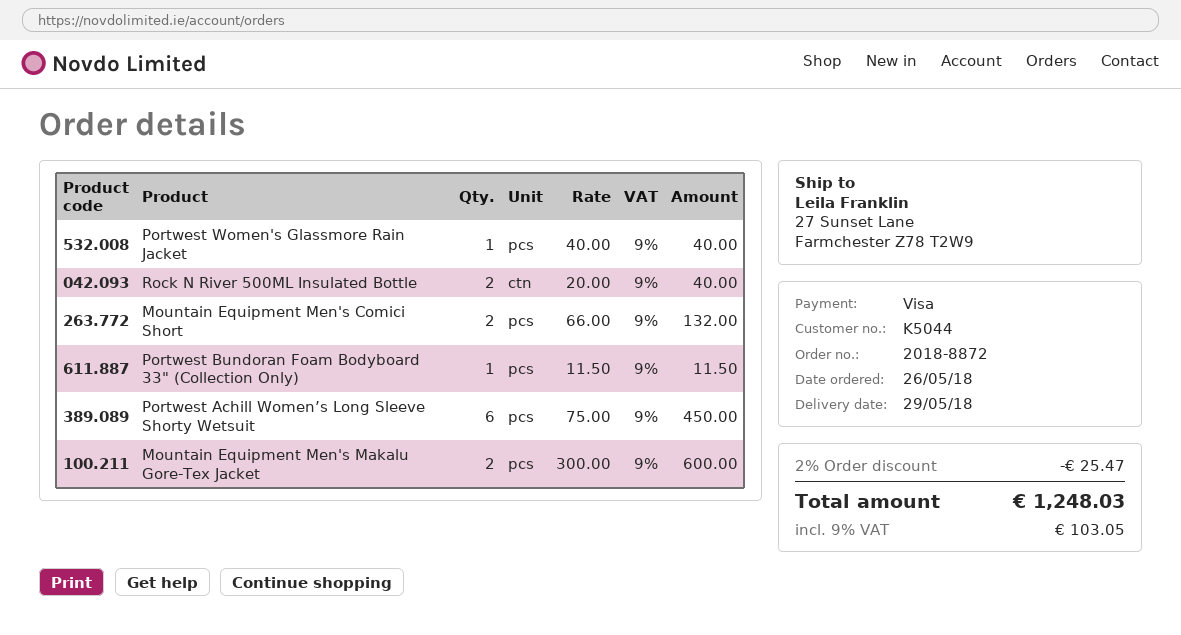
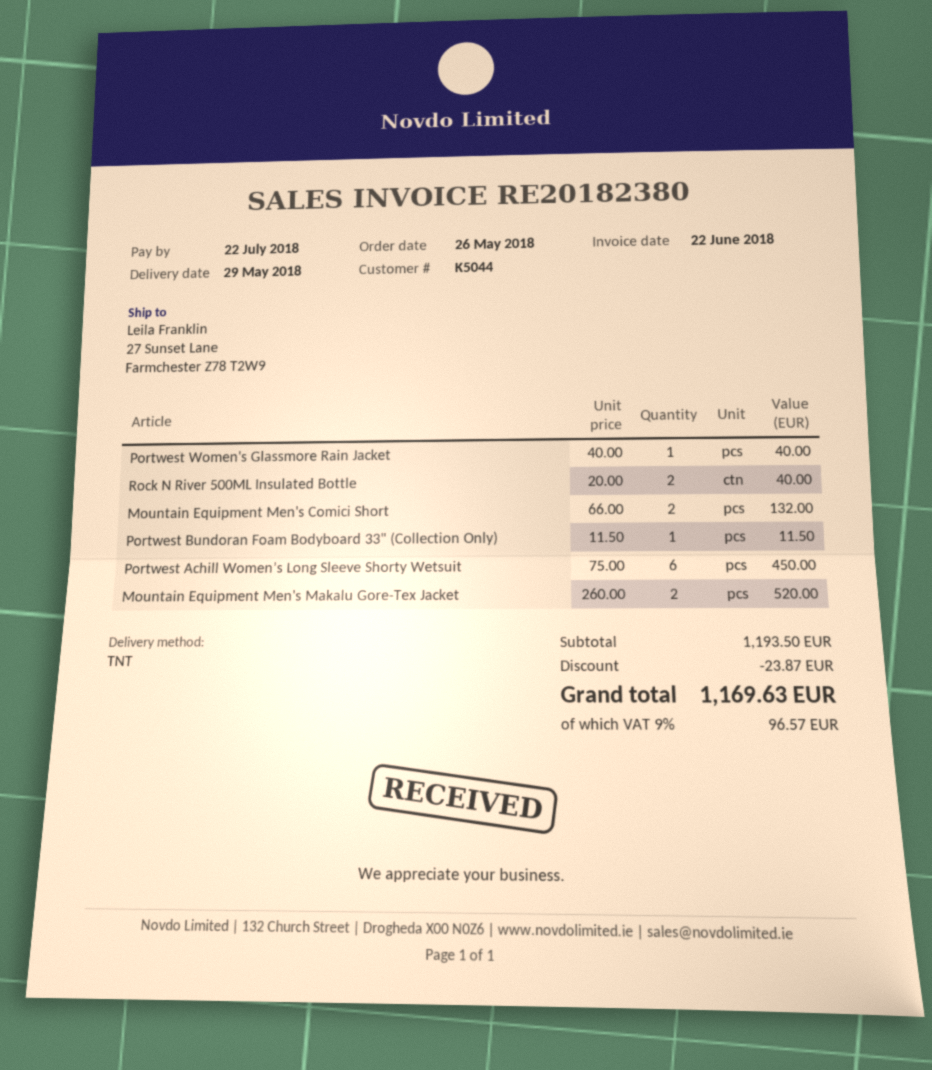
Mountain Equipment Men's Makalu Gore-Tex Jacket: 2 x 300.00 = 600.00 -> 2 x 260.00 = 520.00
discount: 25.47 -> 23.87
tax: 9% = 103.05 -> 9% = 96.57
total: 1248.03 -> 1169.63

